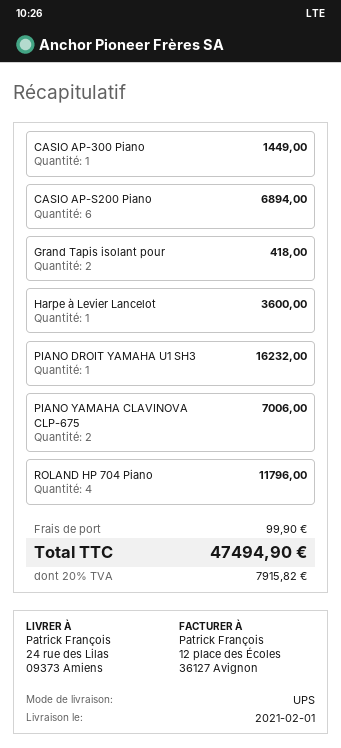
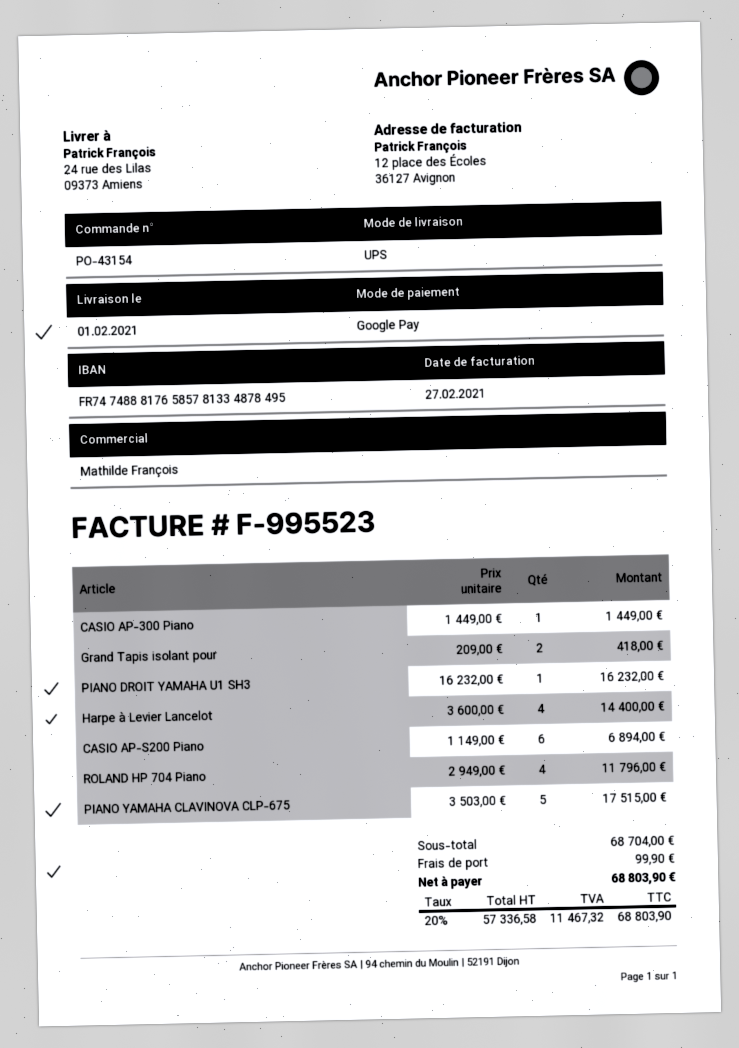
Harpe à Levier Lancelot: 1 for 3600.00 -> 4 for 14400.00
PIANO YAMAHA CLAVINOVA CLP-675: 2 for 7006.00 -> 5 for 17515.00
tax: 20% = 7915.82 -> 20% = 11467.32
total: 47494.90 -> 68803.90

